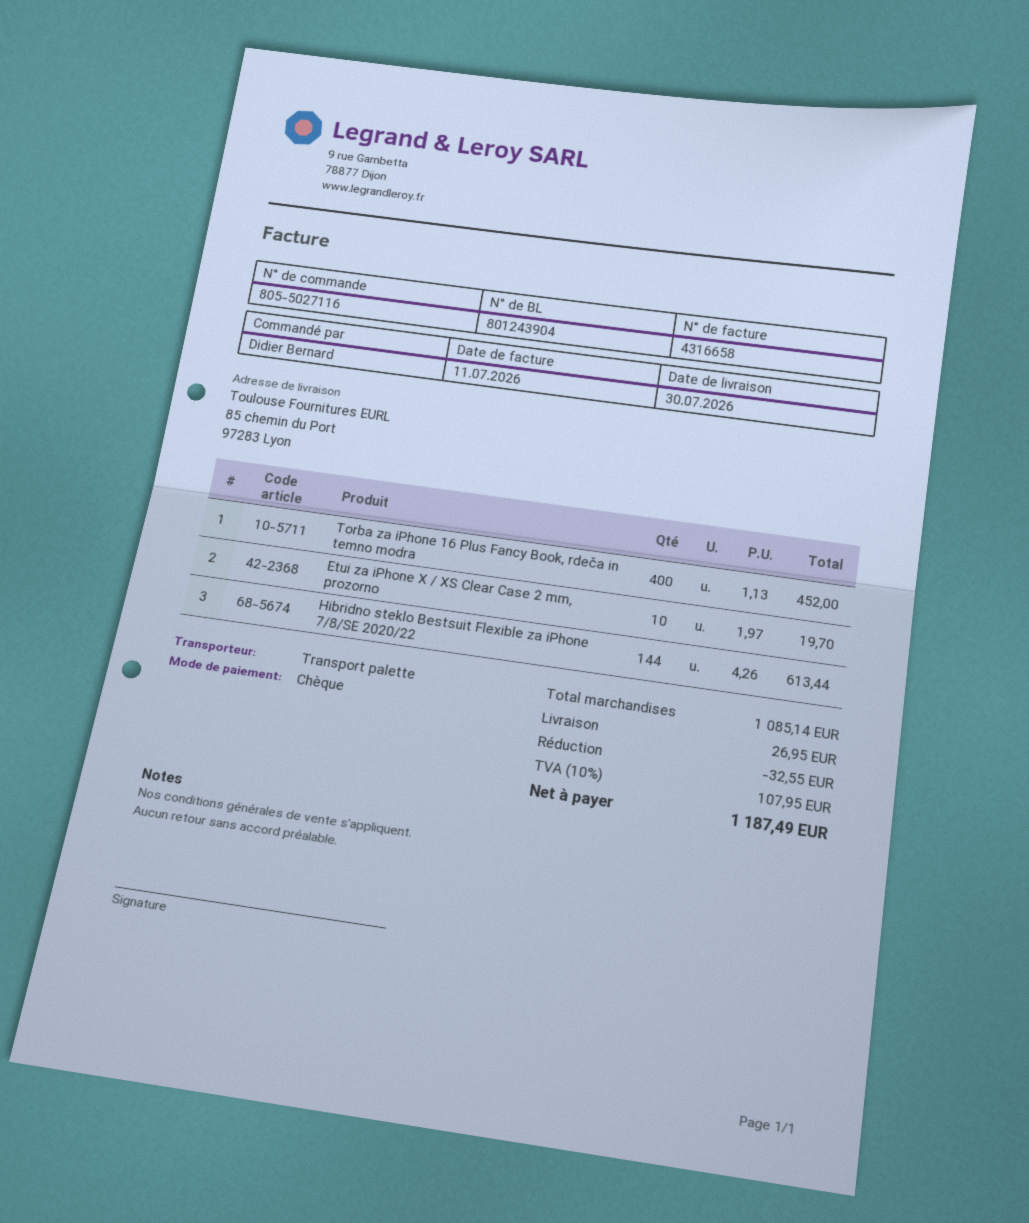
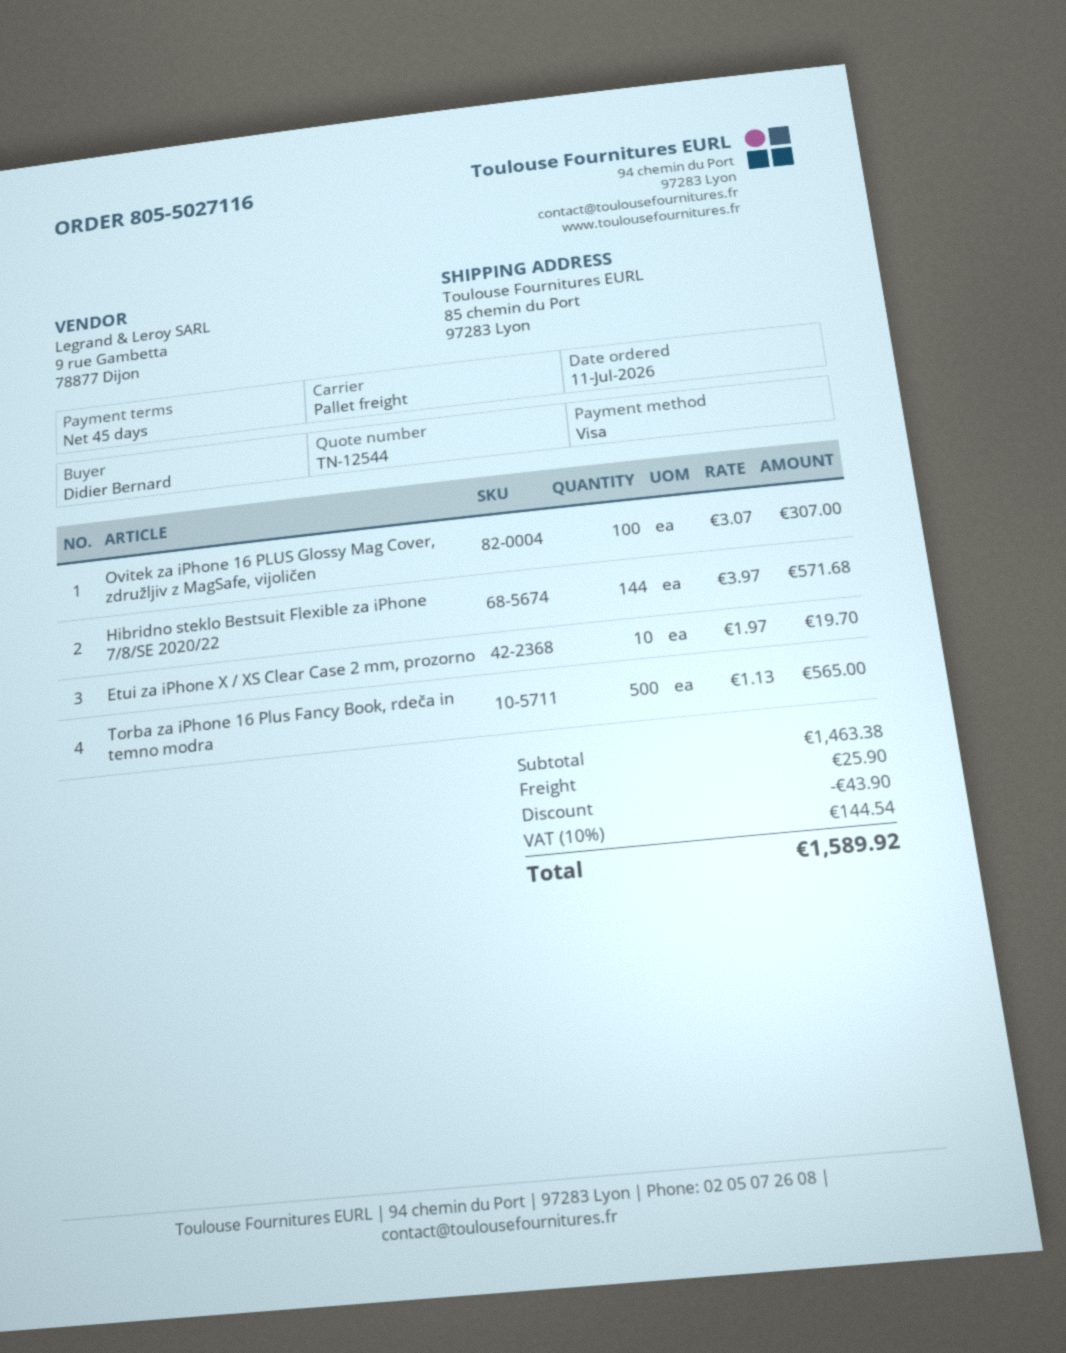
payment method: cheque -> Visa
Torba za iPhone 16 Plus Fancy Book, rdeča in temno modra: 400 x 1.13 = 452.00 -> 500 x 1.13 = 565.00
Hibridno steklo Bestsuit Flexible za iPhone 7/8/SE 2020/22: 144 x 4.26 = 613.44 -> 144 x 3.97 = 571.68
Ovitek za iPhone 16 PLUS Glossy Mag Cover, združljiv z MagSafe, vijoličen: none -> 100 x 3.07 = 307.00
subtotal: 1085.14 -> 1463.38
discount: 32.55 -> 43.90
shipping: 26.95 -> 25.90
tax: 10% = 107.95 -> 10% = 144.54
total: 1187.49 -> 1589.92

